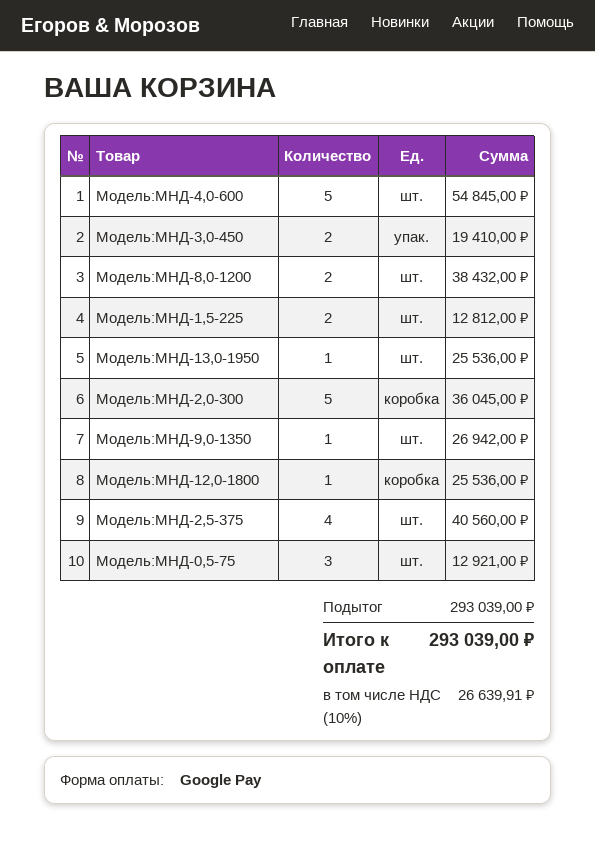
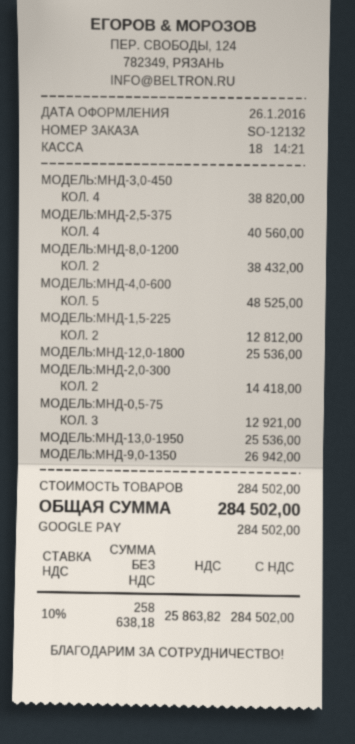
Модель:МНД-4,0-600: 5 for 54845.00 -> 5 for 48525.00
Модель:МНД-3,0-450: 2 for 19410.00 -> 4 for 38820.00
Модель:МНД-2,0-300: 5 for 36045.00 -> 2 for 14418.00
subtotal: 293039.00 -> 284502.00
tax: 10% = 26639.91 -> 10% = 25863.82
total: 293039.00 -> 284502.00

